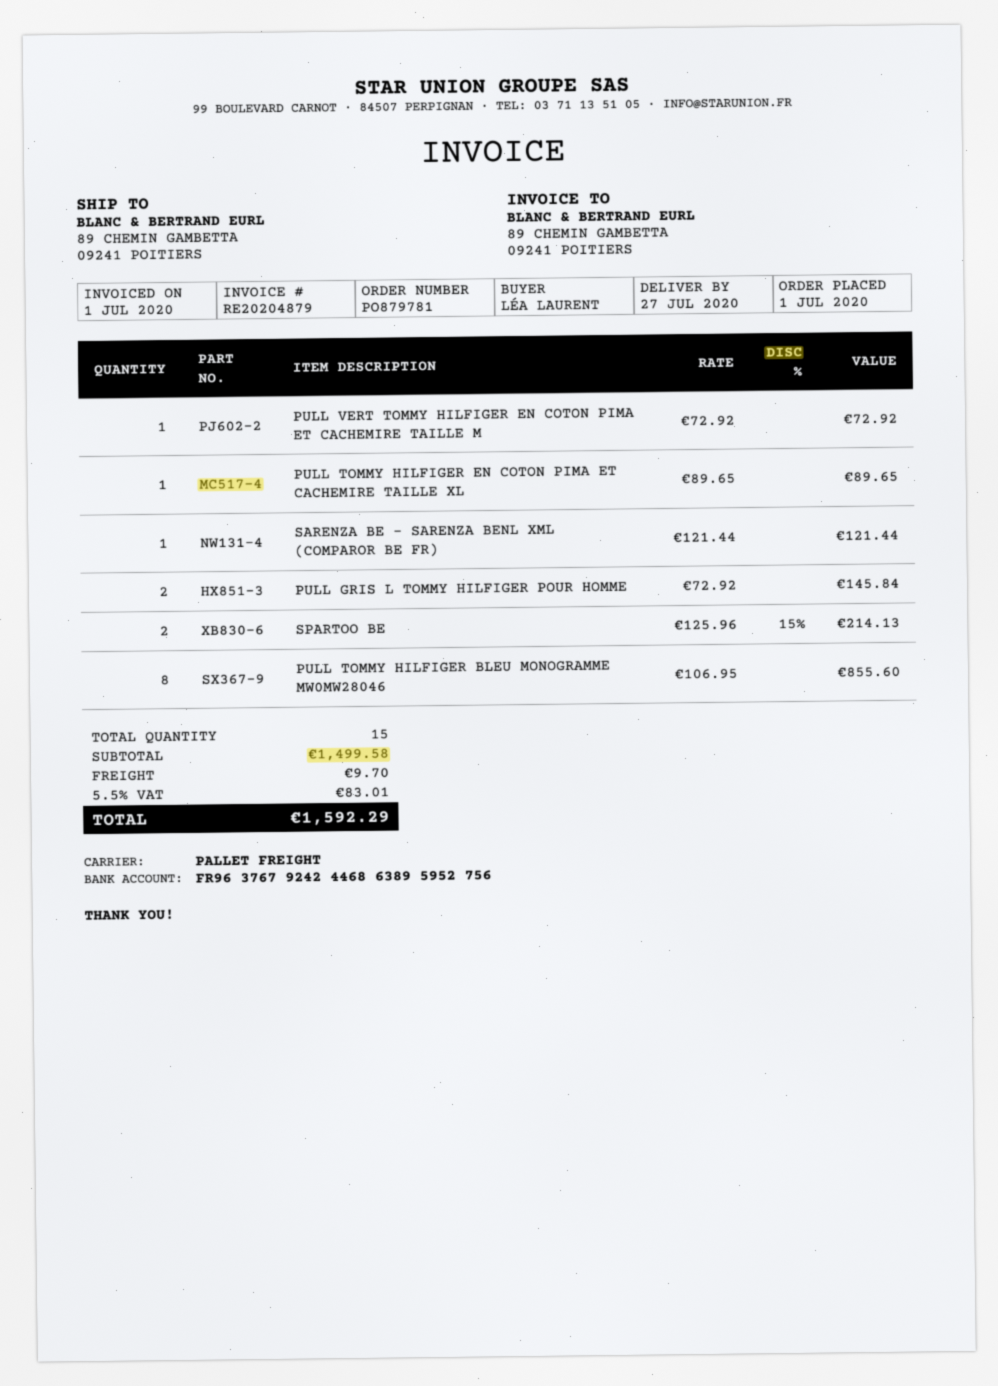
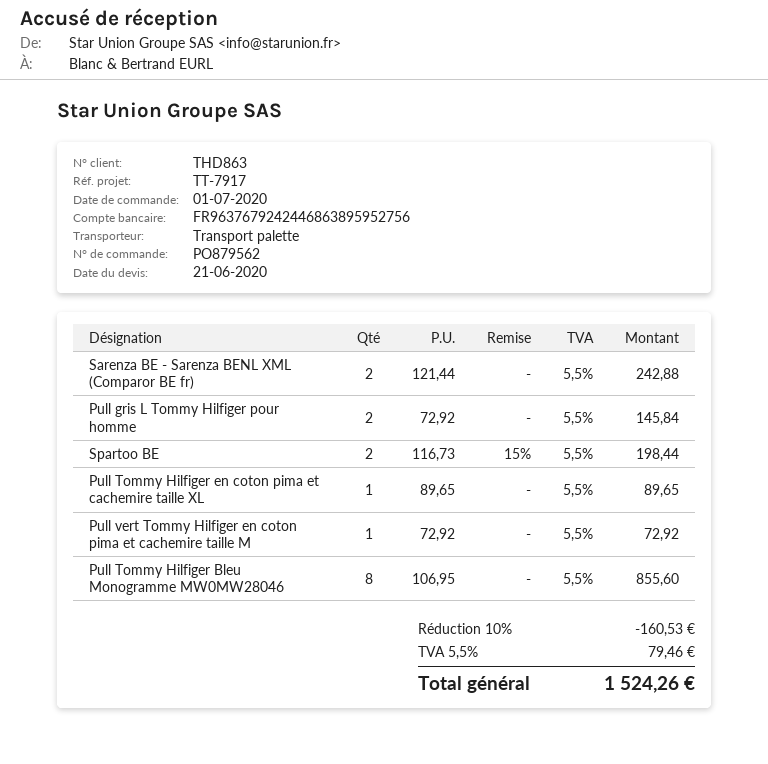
order number: PO879781 -> PO879562
SARENZA BE - SARENZA BENL XML (COMPAROR BE FR): 1 x 121.44 = 121.44 -> 2 x 121.44 = 242.88
SPARTOO BE: 2 x 125.96 - 15% = 214.13 -> 2 x 116.73 - 15% = 198.44
discount: none -> 10% = 160.53
shipping: 9.70 -> none
tax: 5.5% = 83.01 -> 5.5% = 79.46
total: 1592.29 -> 1524.26

